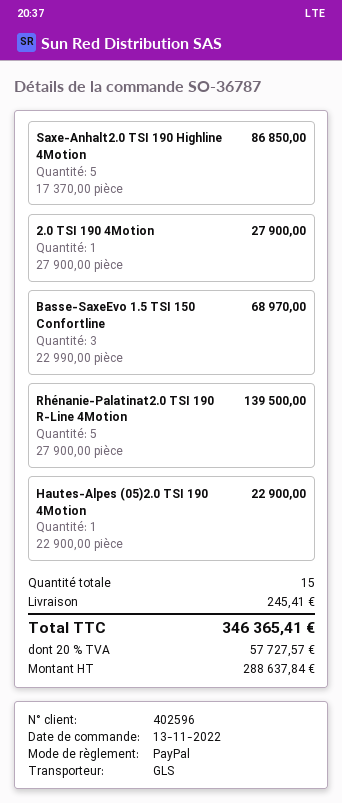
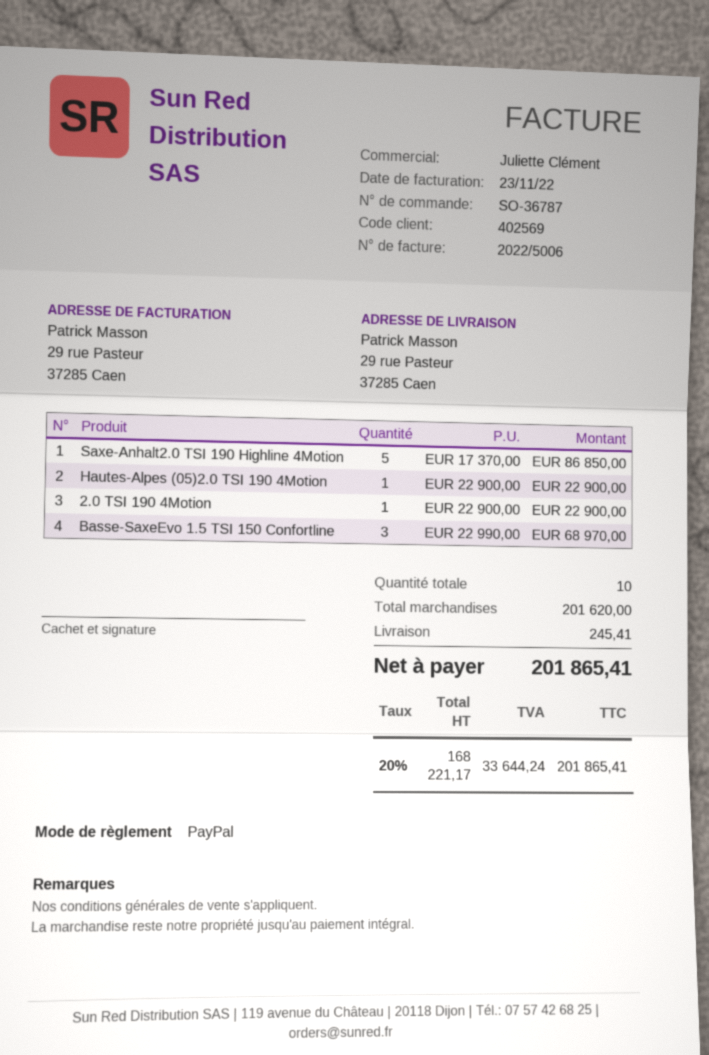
customer number: 402596 -> 402569
2.0 TSI 190 4Motion: 1 x 27900.00 = 27900.00 -> 1 x 22900.00 = 22900.00
Rhénanie-Palatinat2.0 TSI 190 R-Line 4Motion: 5 x 27900.00 = 139500.00 -> none
total quantity: 15 -> 10
net: 288637.84 -> 168221.17
tax: 20% = 57727.57 -> 20% = 33644.24
total: 346365.41 -> 201865.41

